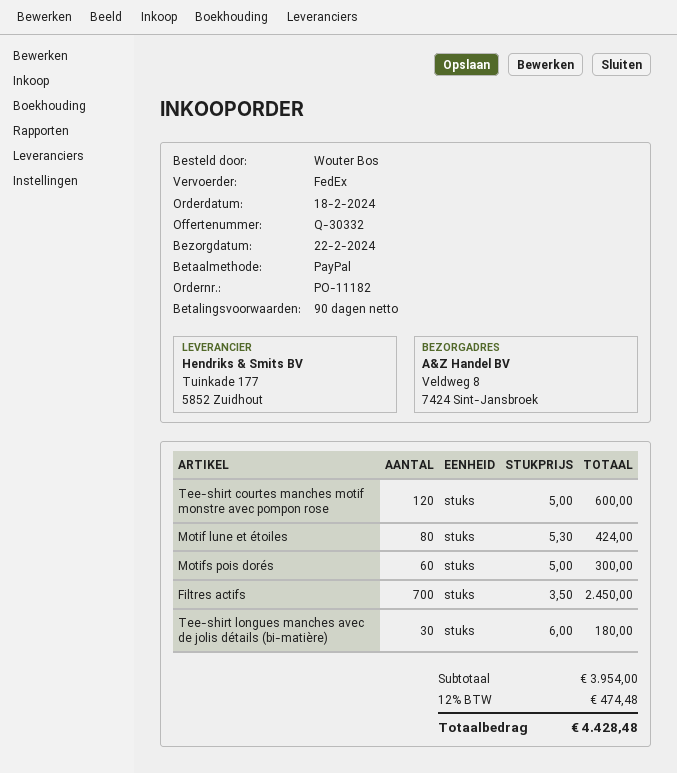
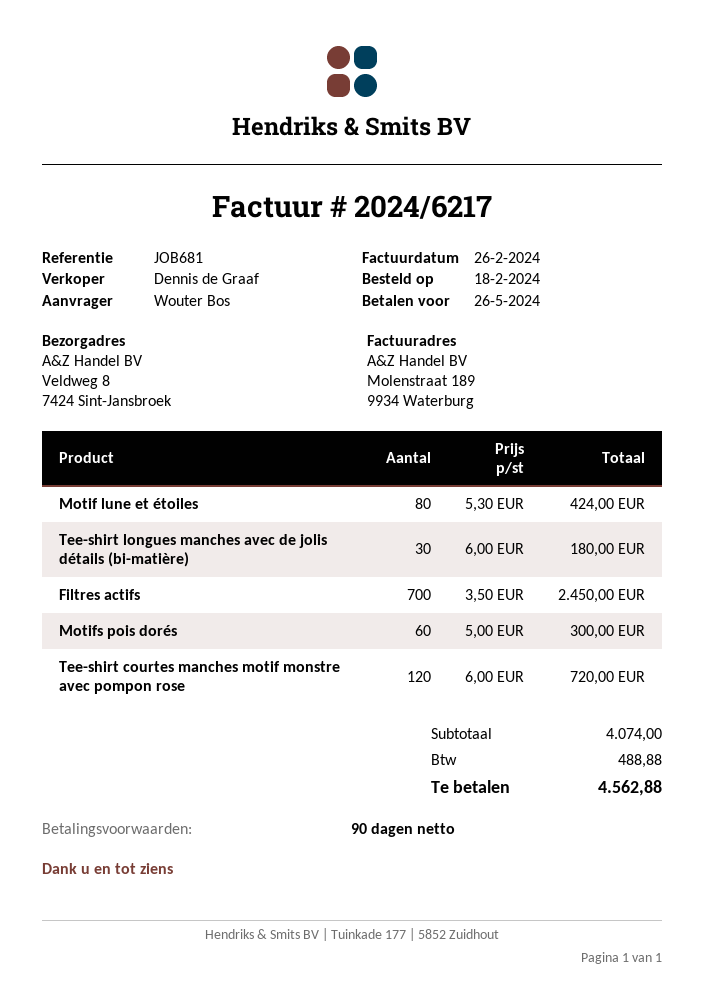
Tee-shirt courtes manches motif monstre avec pompon rose: 120 x 5.00 = 600.00 -> 120 x 6.00 = 720.00
subtotal: 3954.00 -> 4074.00
tax: 474.48 -> 488.88
total: 4428.48 -> 4562.88

